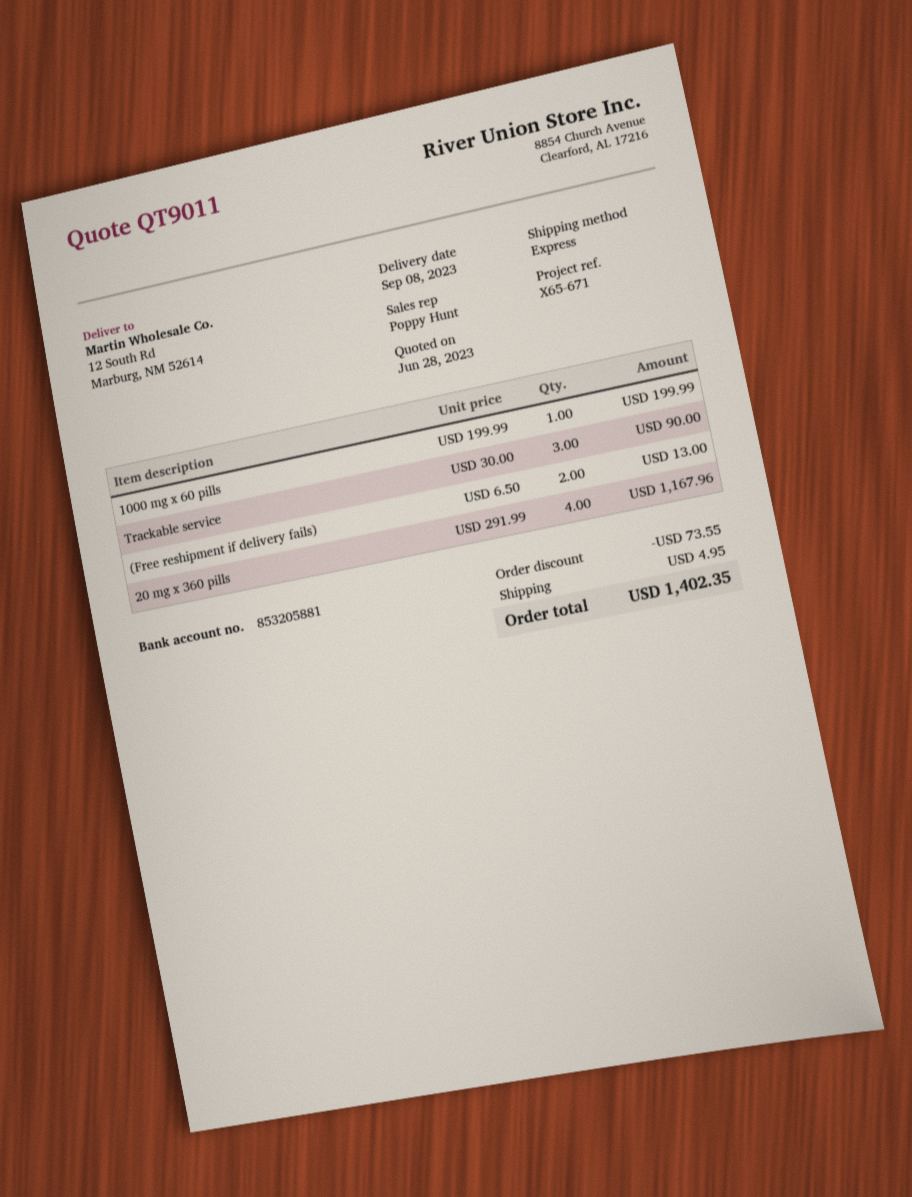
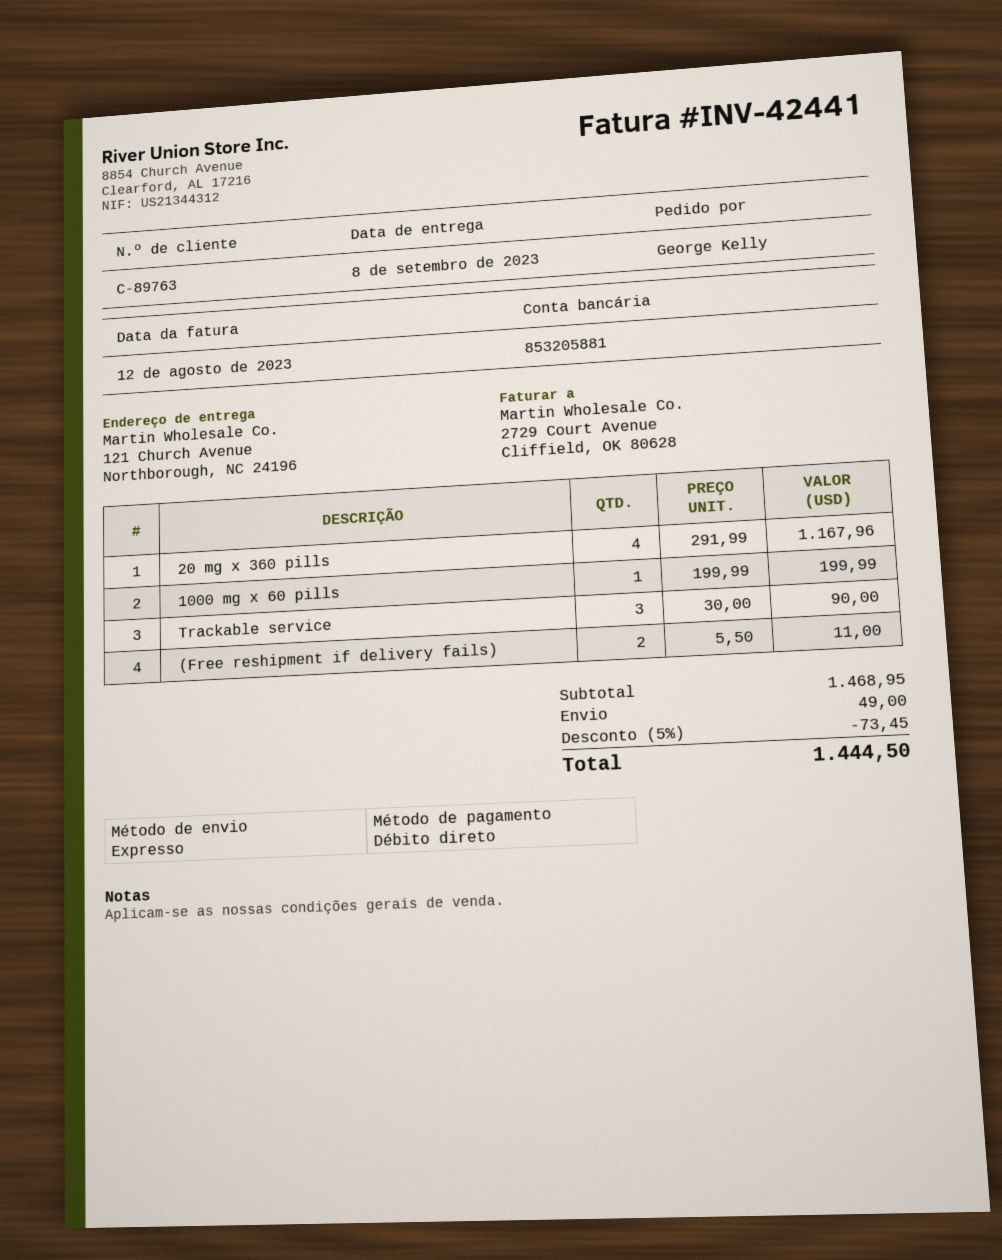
ship to: 12 South Rd, Marburg, NM 52614 -> 121 Church Avenue, Northborough, NC 24196
(Free reshipment if delivery fails): 2 x 6.50 = 13.00 -> 2 x 5.50 = 11.00
discount: 73.55 -> 73.45
shipping: 4.95 -> 49.00
total: 1402.35 -> 1444.50

